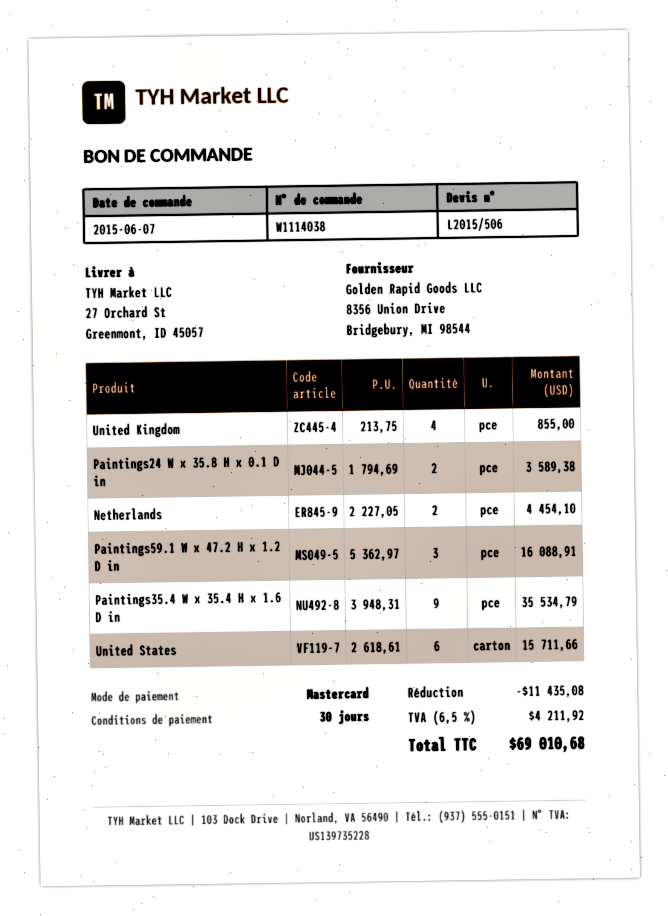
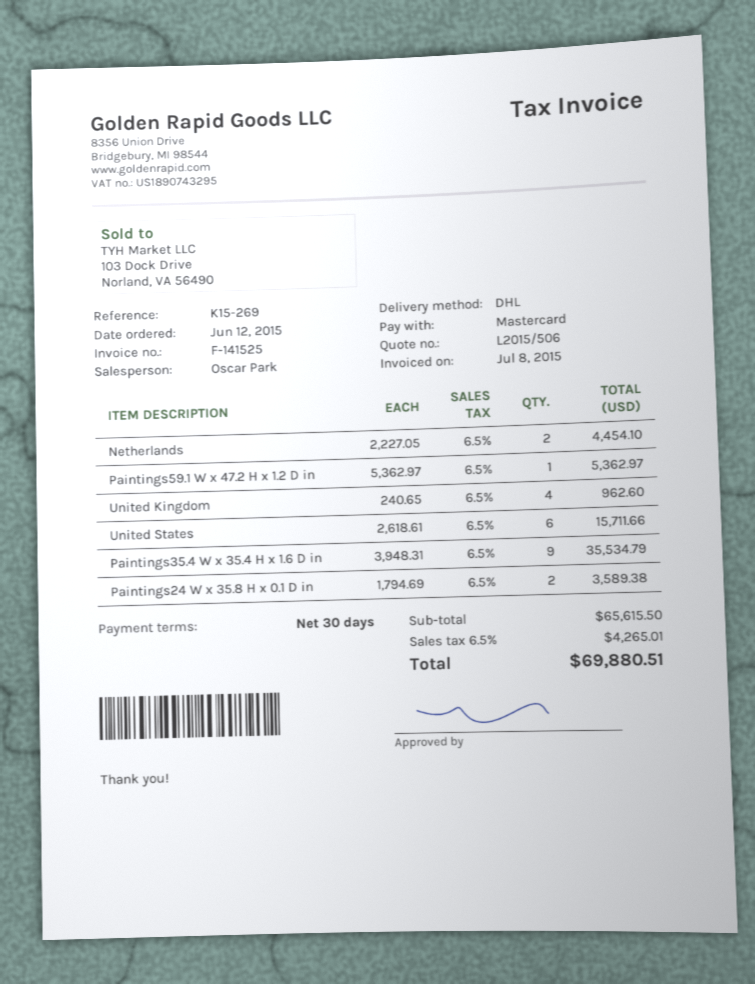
order date: 2015-06-07 -> 2015-06-12
United Kingdom: 4 x 213.75 = 855.00 -> 4 x 240.65 = 962.60
Paintings59.1 W x 47.2 H x 1.2 D in: 3 x 5362.97 = 16088.91 -> 1 x 5362.97 = 5362.97
discount: 11435.08 -> none
tax: 6.5% = 4211.92 -> 6.5% = 4265.01
total: 69010.68 -> 69880.51

